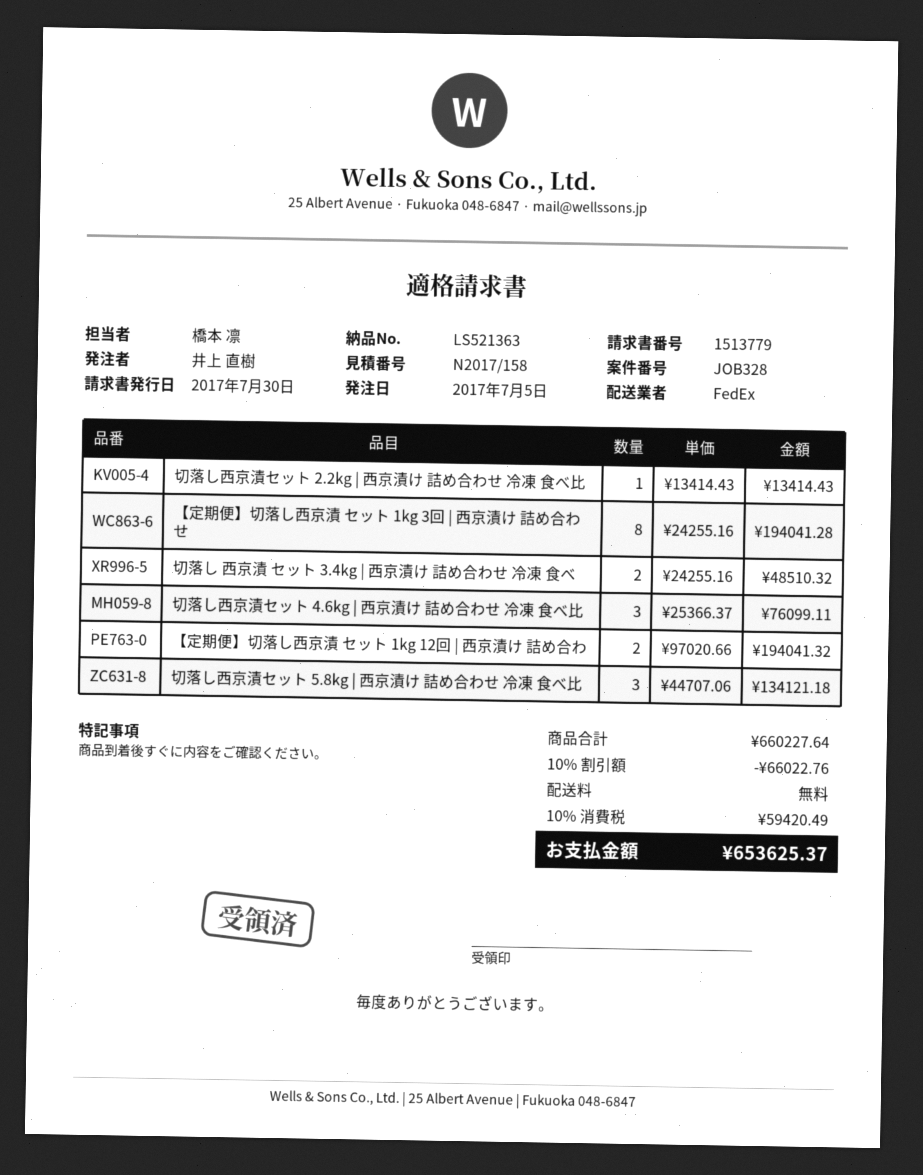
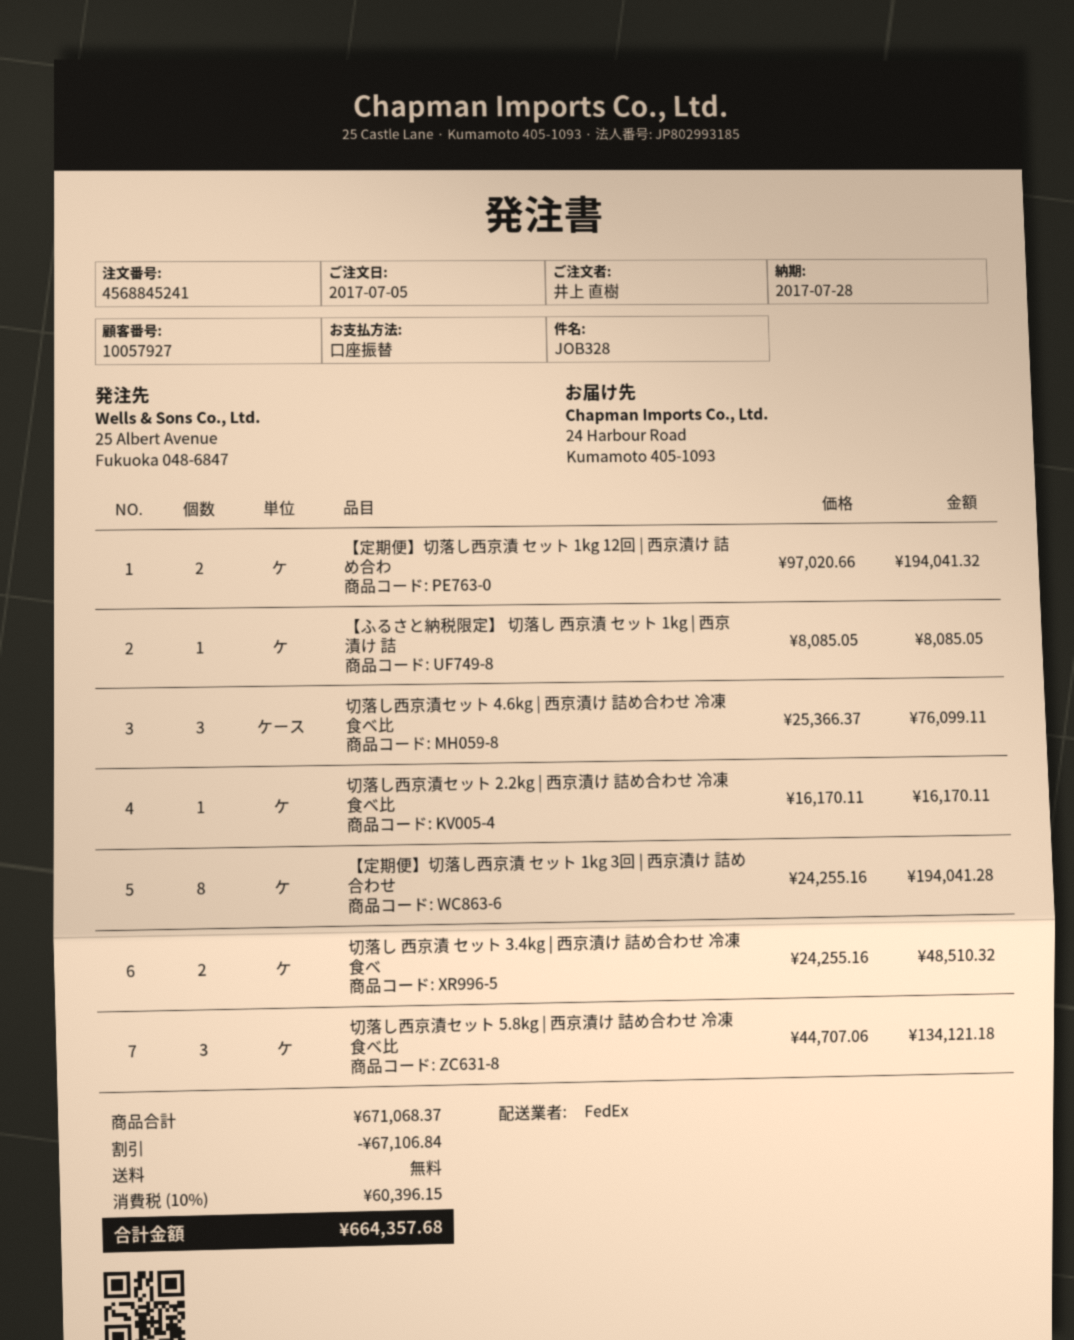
切落し西京漬セット 2.2kg | 西京漬け 詰め合わせ 冷凍 食べ比: 1 x 13414.43 = 13414.43 -> 1 x 16170.11 = 16170.11
【ふるさと納税限定】 切落し 西京漬 セット 1kg | 西京漬け 詰: none -> 1 x 8085.05 = 8085.05
subtotal: 660227.64 -> 671068.37
discount: 66022.76 -> 67106.84
tax: 10% = 59420.49 -> 10% = 60396.15
total: 653625.37 -> 664357.68

